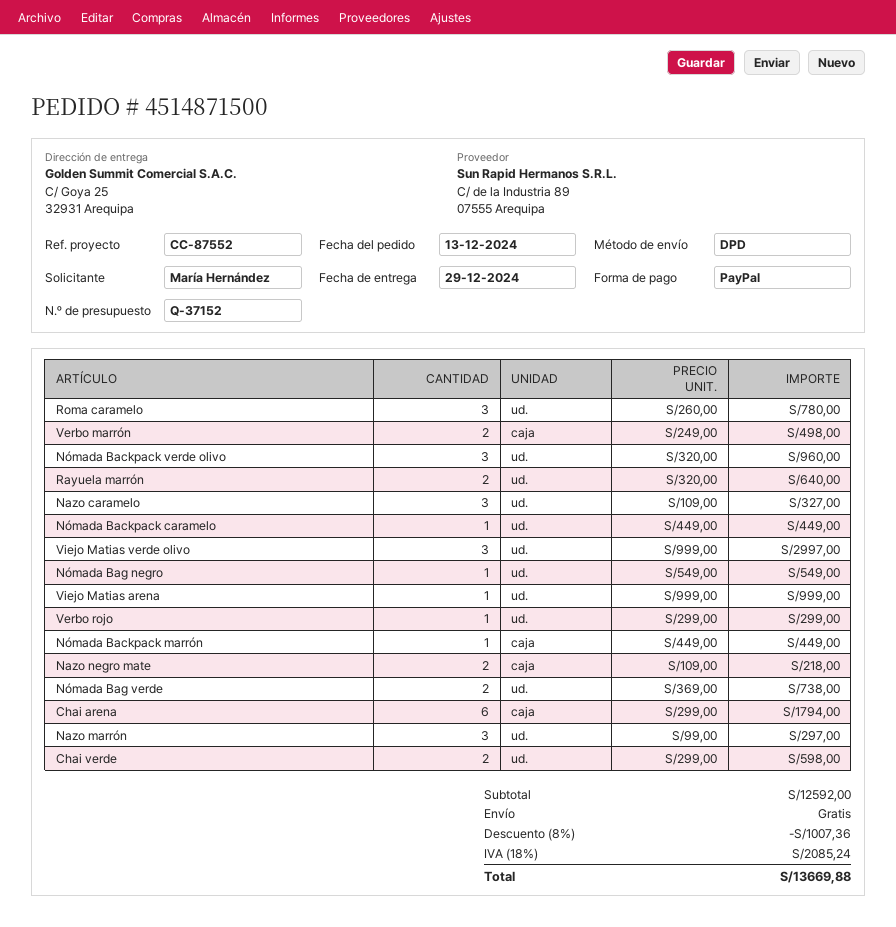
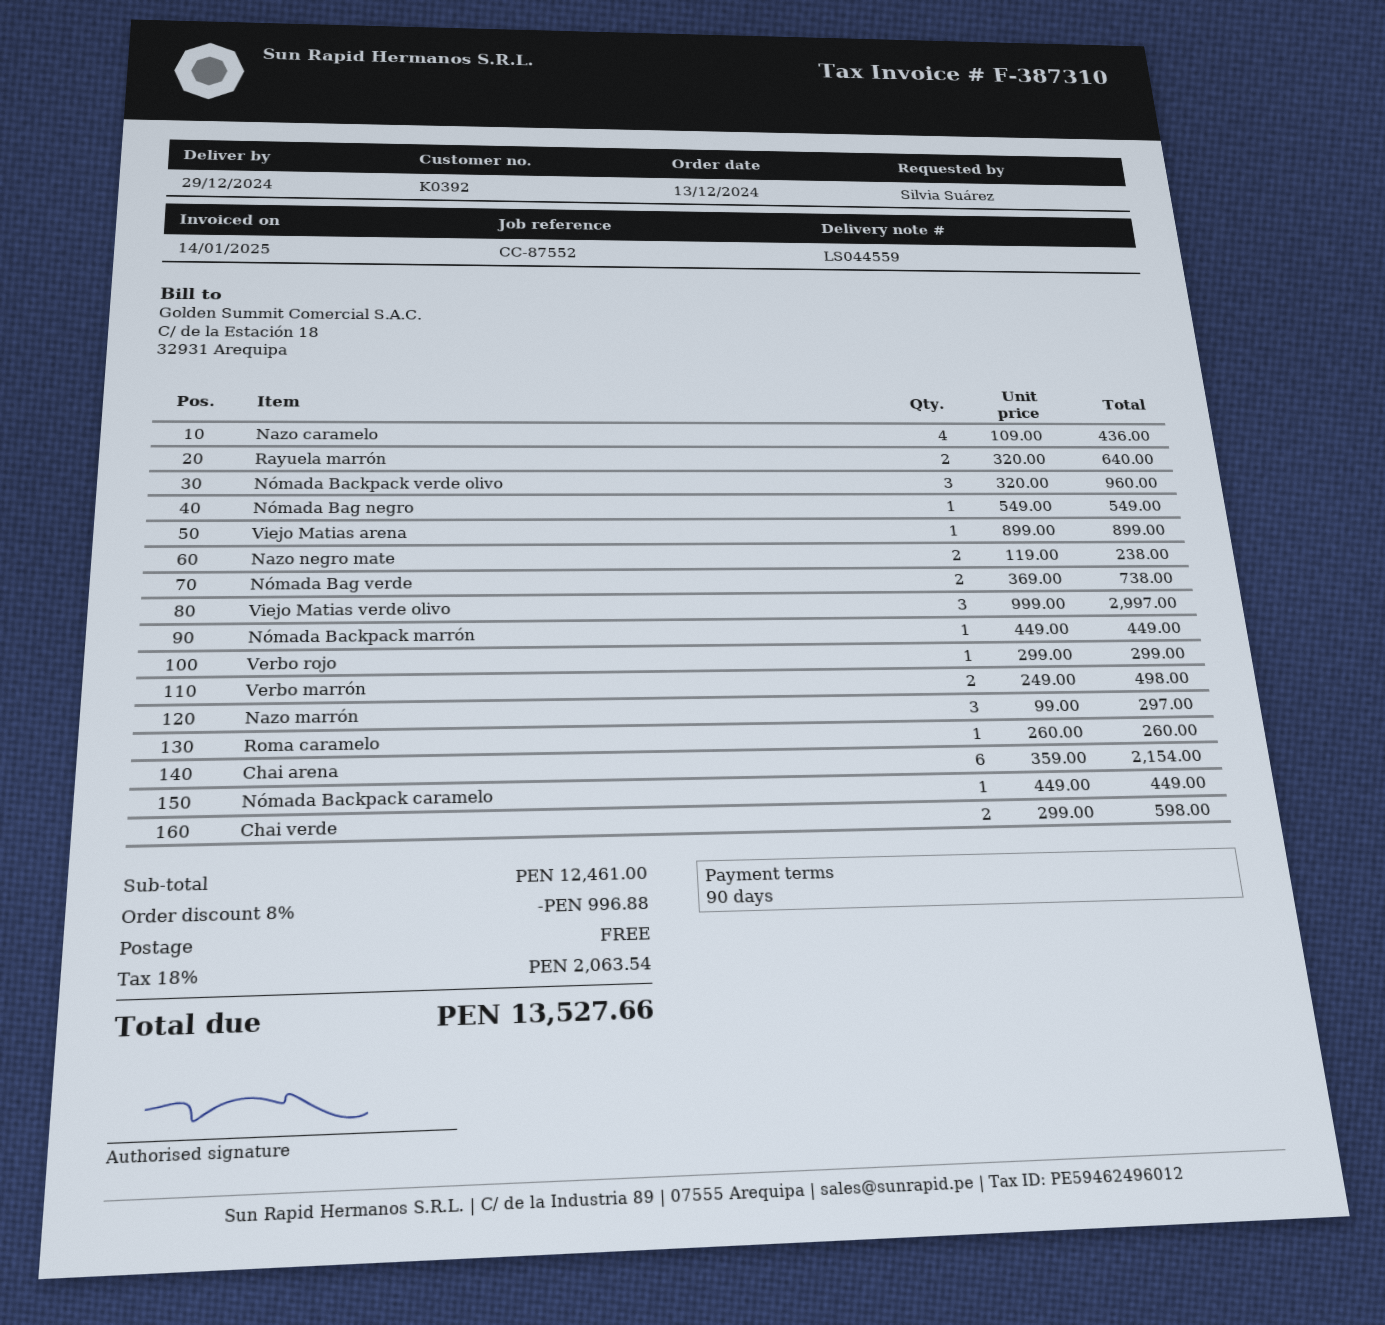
ordered by: María Hernández -> Silvia Suárez
Roma caramelo: 3 x 260.00 = 780.00 -> 1 x 260.00 = 260.00
Nazo caramelo: 3 x 109.00 = 327.00 -> 4 x 109.00 = 436.00
Viejo Matias arena: 1 x 999.00 = 999.00 -> 1 x 899.00 = 899.00
Nazo negro mate: 2 x 109.00 = 218.00 -> 2 x 119.00 = 238.00
Chai arena: 6 x 299.00 = 1794.00 -> 6 x 359.00 = 2154.00
subtotal: 12592.00 -> 12461.00
discount: 8% = 1007.36 -> 8% = 996.88
tax: 18% = 2085.24 -> 18% = 2063.54
total: 13669.88 -> 13527.66

